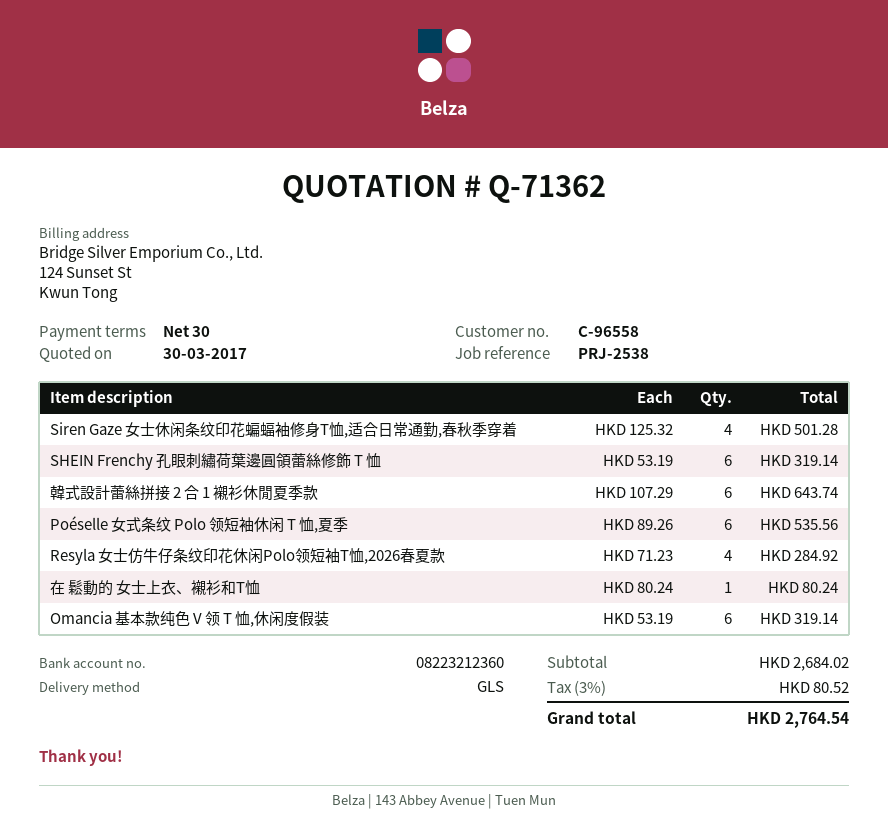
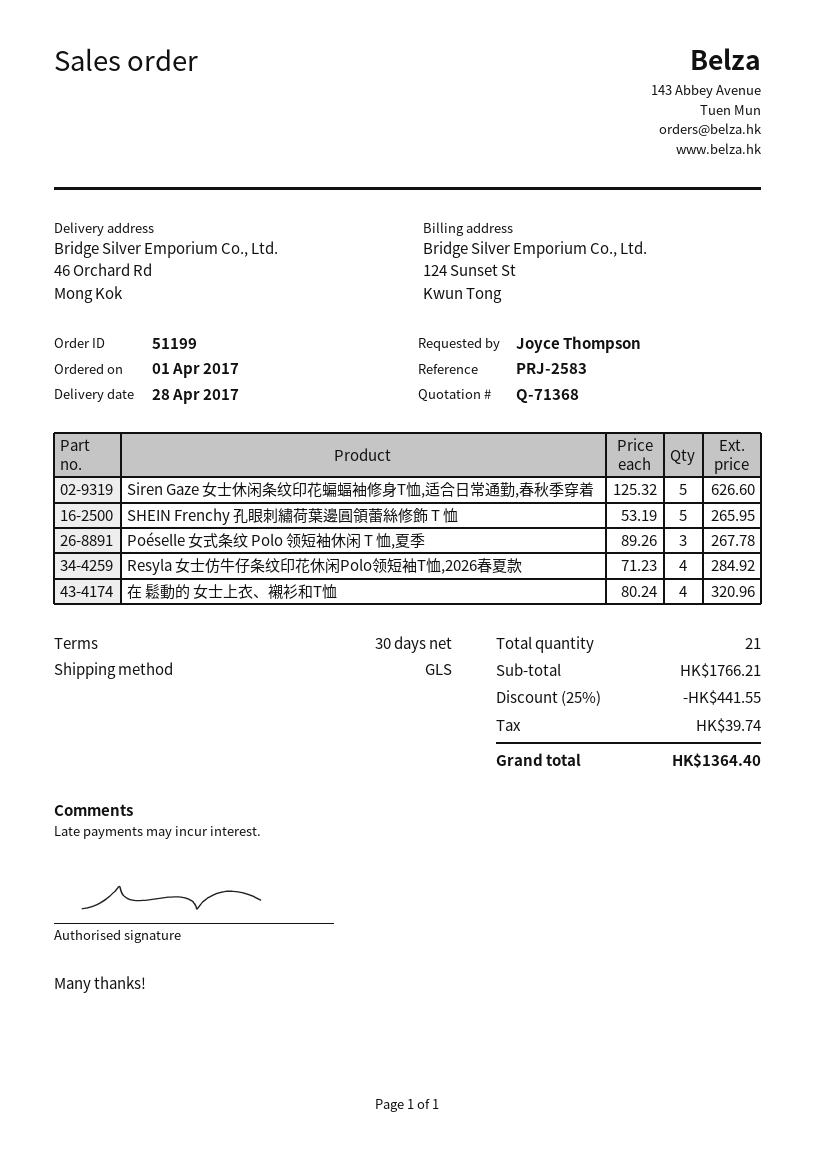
quote number: Q-71362 -> Q-71368
reference: PRJ-2538 -> PRJ-2583
Siren Gaze 女士休闲条纹印花蝙蝠袖修身T恤,适合日常通勤,春秋季穿着: 4 x 125.32 = 501.28 -> 5 x 125.32 = 626.60
SHEIN Frenchy 孔眼刺繡荷葉邊圓領蕾絲修飾 T 恤: 6 x 53.19 = 319.14 -> 5 x 53.19 = 265.95
韓式設計蕾絲拼接 2 合 1 襯衫休閒夏季款: 6 x 107.29 = 643.74 -> none
Poéselle 女式条纹 Polo 领短袖休闲 T 恤,夏季: 6 x 89.26 = 535.56 -> 3 x 89.26 = 267.78
在 鬆動的 女士上衣、襯衫和T恤: 1 x 80.24 = 80.24 -> 4 x 80.24 = 320.96
Omancia 基本款纯色 V 领 T 恤,休闲度假装: 6 x 53.19 = 319.14 -> none
subtotal: 2684.02 -> 1766.21
discount: none -> 25% = 441.55
tax: 80.52 -> 39.74
total: 2764.54 -> 1364.40

